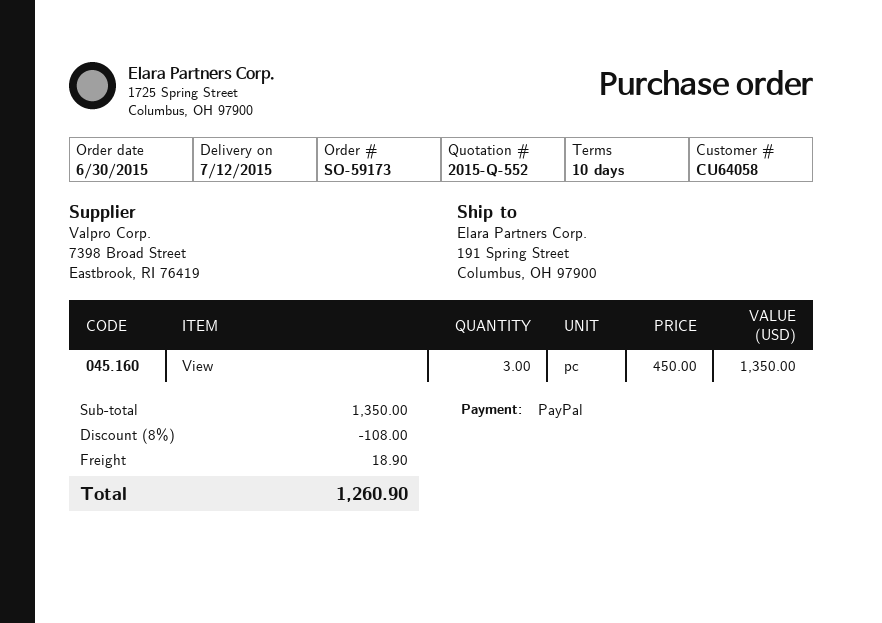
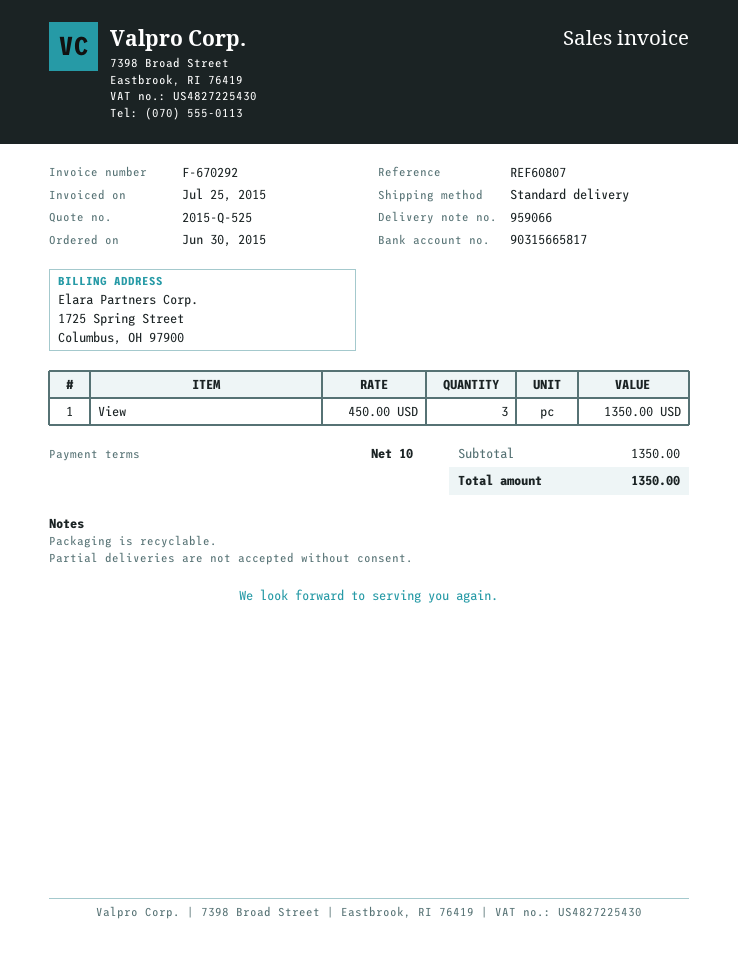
quote number: 2015-Q-552 -> 2015-Q-525
discount: 8% = 108.00 -> none
shipping: 18.90 -> none
total: 1260.90 -> 1350.00

